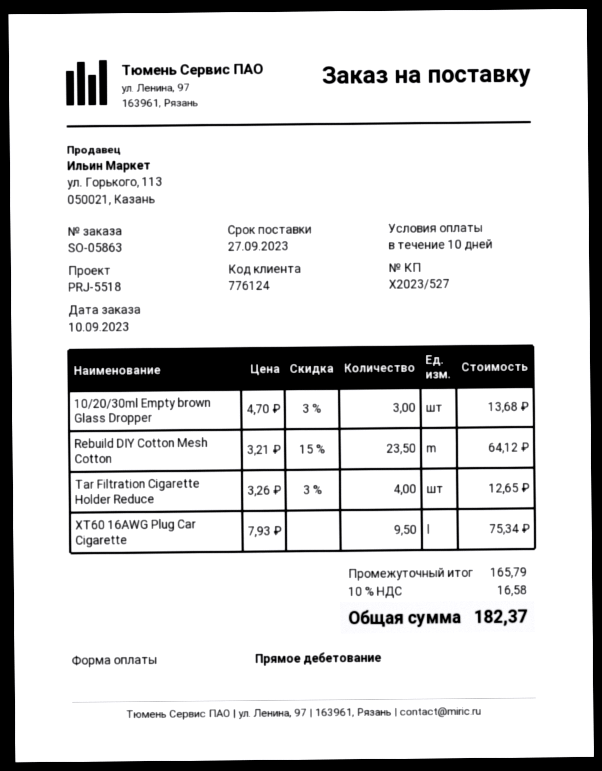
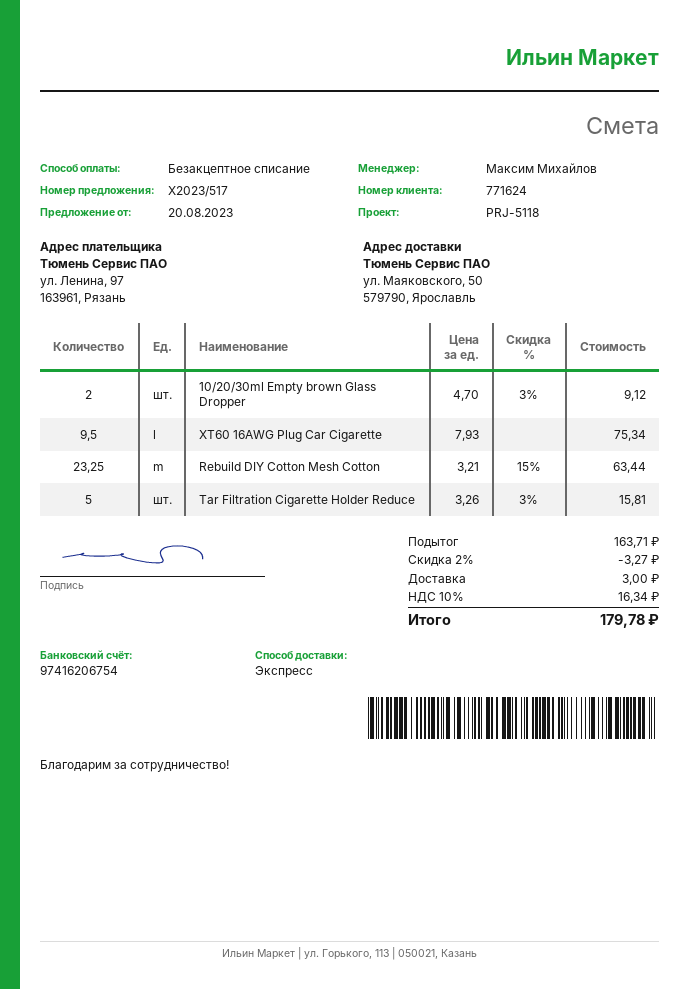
quote number: X2023/527 -> X2023/517
customer number: 776124 -> 771624
reference: PRJ-5518 -> PRJ-5118
10/20/30ml Empty brown Glass Dropper: 3 x 4.70 - 3% = 13.68 -> 2 x 4.70 - 3% = 9.12
Rebuild DIY Cotton Mesh Cotton: 23.5 x 3.21 - 15% = 64.12 -> 23.25 x 3.21 - 15% = 63.44
Tar Filtration Cigarette Holder Reduce: 4 x 3.26 - 3% = 12.65 -> 5 x 3.26 - 3% = 15.81
subtotal: 165.79 -> 163.71
discount: none -> 2% = 3.27
shipping: none -> 3.00
tax: 10% = 16.58 -> 10% = 16.34
total: 182.37 -> 179.78

